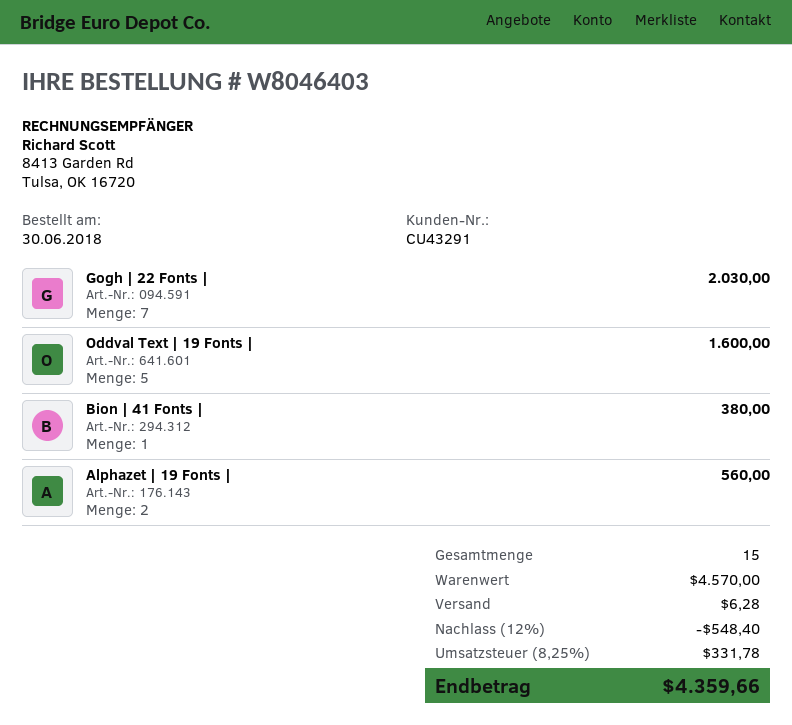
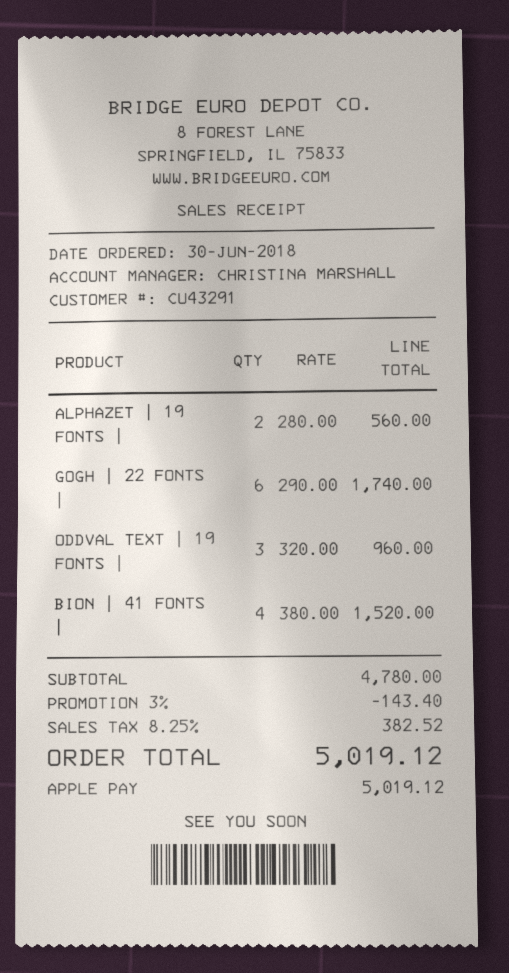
Gogh | 22 Fonts |: 7 for 2030.00 -> 6 for 1740.00
Oddval Text | 19 Fonts |: 5 for 1600.00 -> 3 for 960.00
Bion | 41 Fonts |: 1 for 380.00 -> 4 for 1520.00
subtotal: 4570.00 -> 4780.00
discount: 12% = 548.40 -> 3% = 143.40
shipping: 6.28 -> none
tax: 8.25% = 331.78 -> 8.25% = 382.52
total: 4359.66 -> 5019.12

